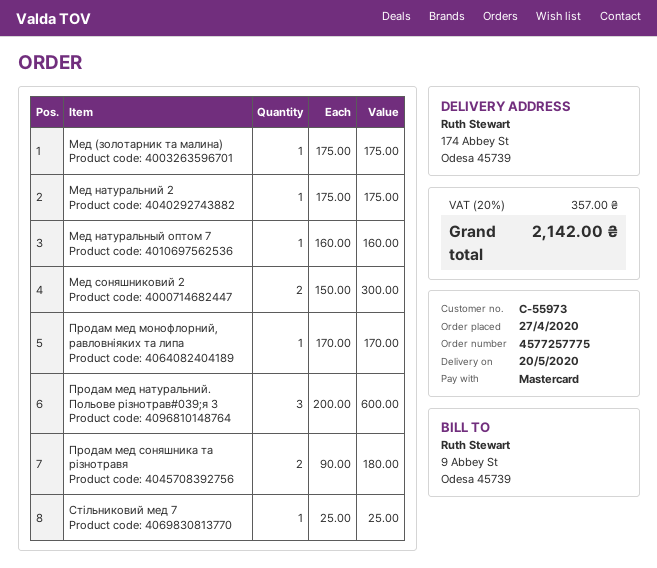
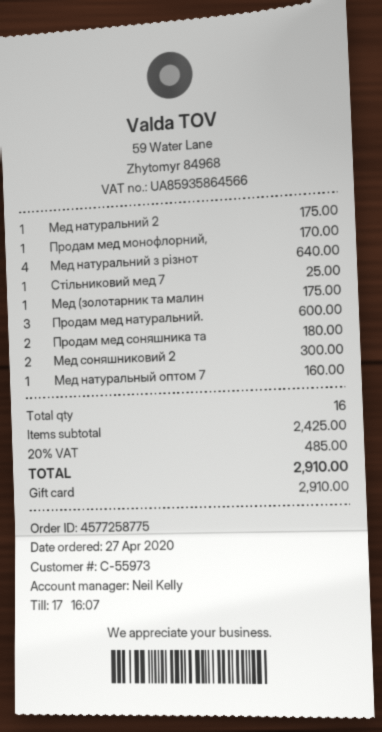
order number: 4577257775 -> 4577258775
payment method: Mastercard -> gift card
Мед натуральний з різнот: none -> 4 for 640.00
tax: 20% = 357.00 -> 20% = 485.00
total: 2142.00 -> 2910.00

